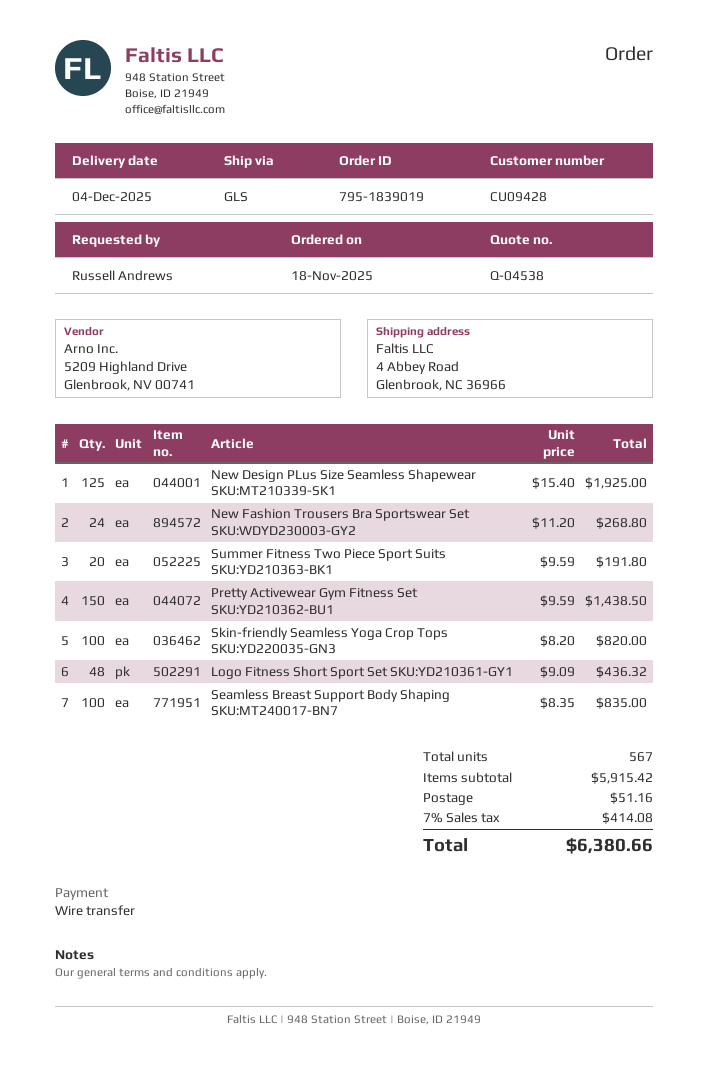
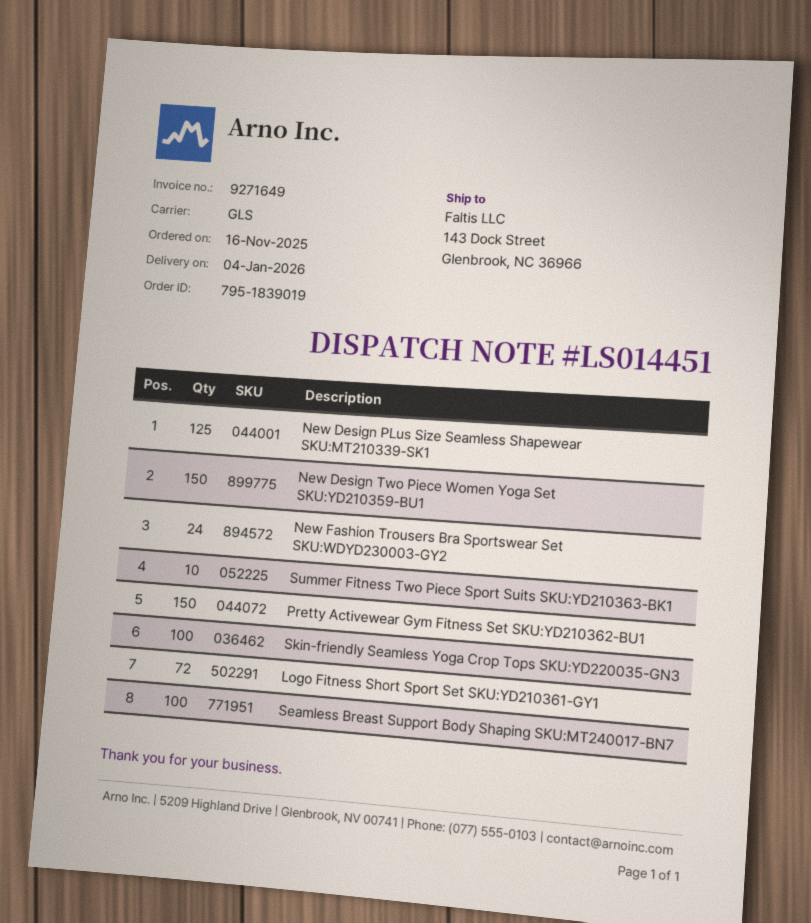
order date: 2025-11-18 -> 2025-11-16
delivery date: 2025-12-04 -> 2026-01-04
ship to: 4 Abbey Road, Glenbrook, NC 36966 -> 143 Dock Street, Glenbrook, NC 36966
Summer Fitness Two Piece Sport Suits SKU:YD210363-BK1: 20 -> 10
Logo Fitness Short Sport Set SKU:YD210361-GY1: 48 -> 72
New Design Two Piece Women Yoga Set SKU:YD210359-BU1: none -> 150

